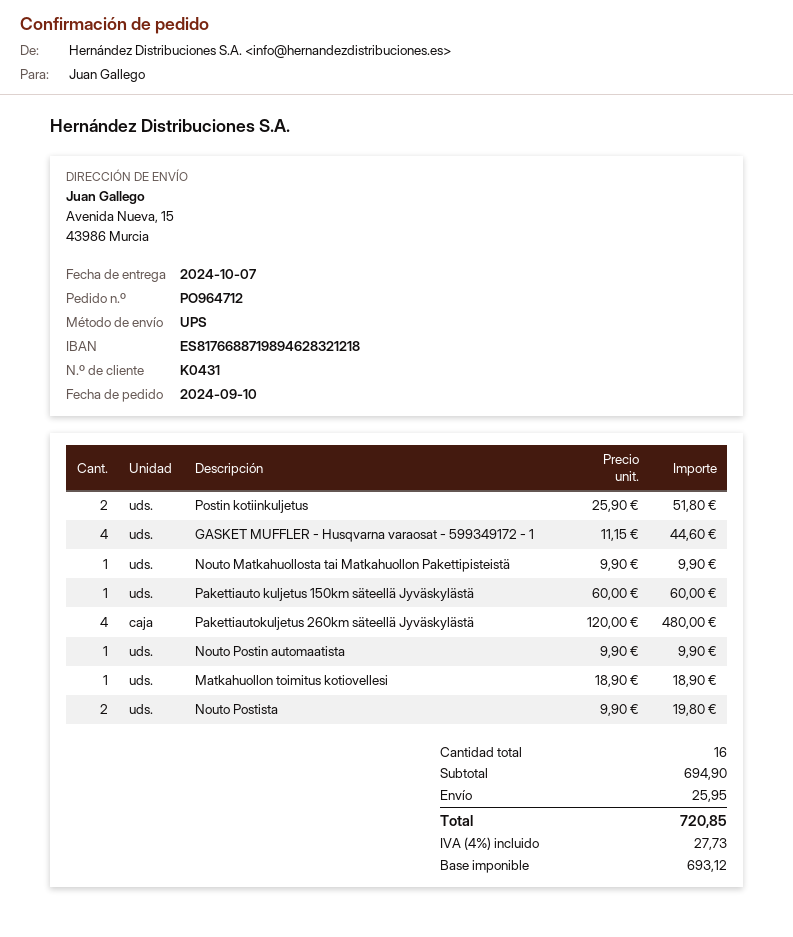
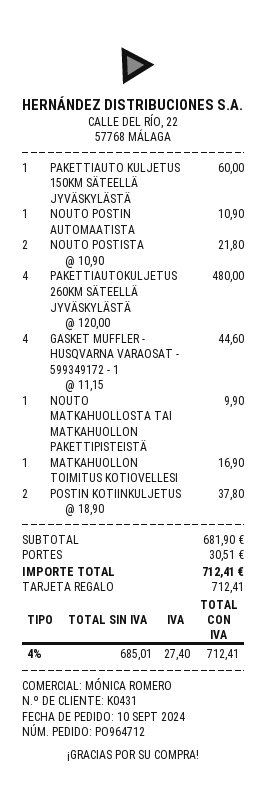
Postin kotiinkuljetus: 2 x 25.90 = 51.80 -> 2 x 18.90 = 37.80
Nouto Postin automaatista: 1 x 9.90 = 9.90 -> 1 x 10.90 = 10.90
Matkahuollon toimitus kotiovellesi: 1 x 18.90 = 18.90 -> 1 x 16.90 = 16.90
Nouto Postista: 2 x 9.90 = 19.80 -> 2 x 10.90 = 21.80
subtotal: 694.90 -> 681.90
shipping: 25.95 -> 30.51
net: 693.12 -> 685.01
tax: 4% = 27.73 -> 4% = 27.40
total: 720.85 -> 712.41

